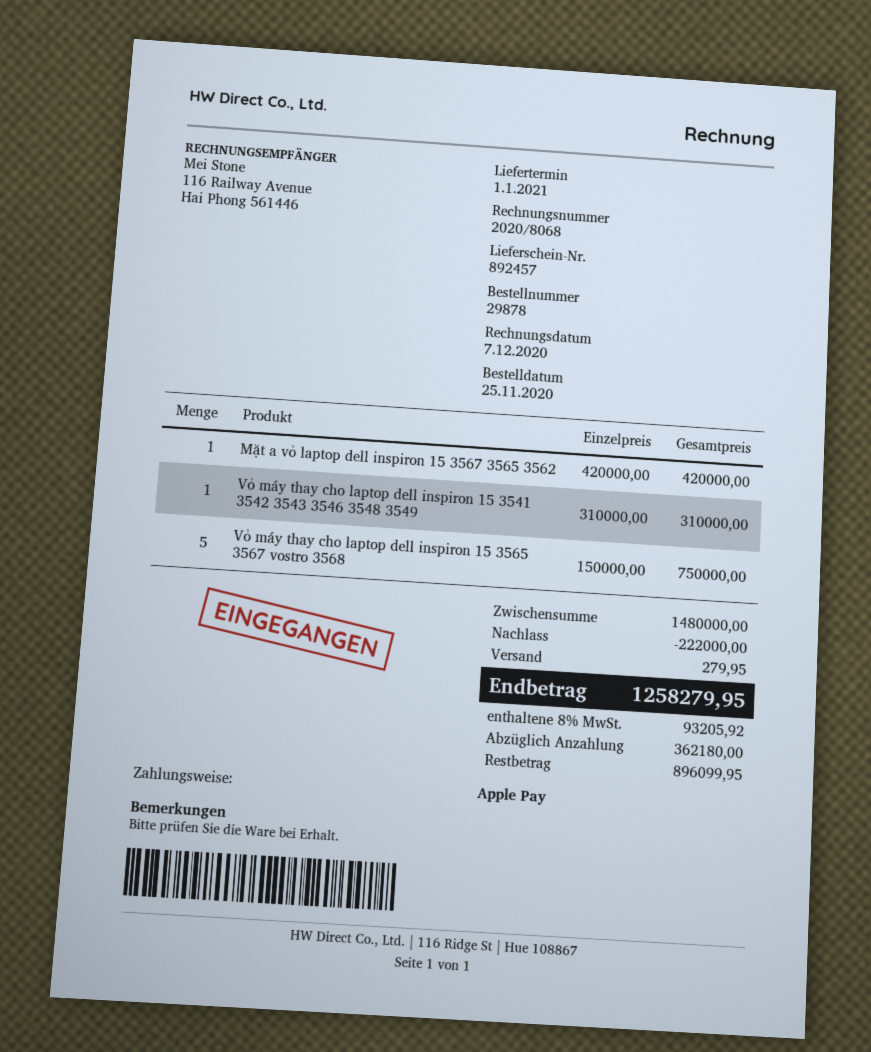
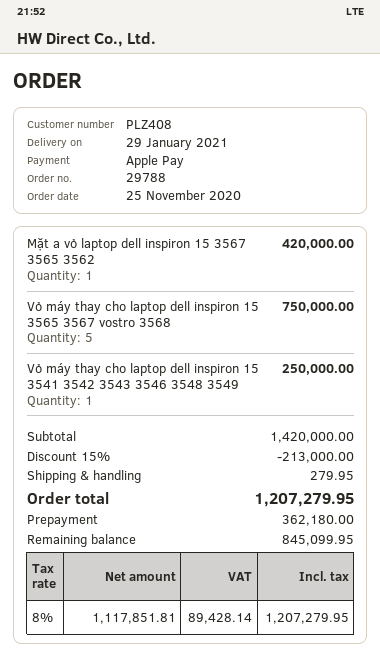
order number: 29878 -> 29788
delivery date: 2021-01-01 -> 2021-01-29
Vỏ máy thay cho laptop dell inspiron 15 3541 3542 3543 3546 3548 3549: 1 for 310000.00 -> 1 for 250000.00
subtotal: 1480000.00 -> 1420000.00
discount: 222000.00 -> 213000.00
tax: 8% = 93205.92 -> 8% = 89428.14
total: 1258279.95 -> 1207279.95
balance: 896099.95 -> 845099.95

